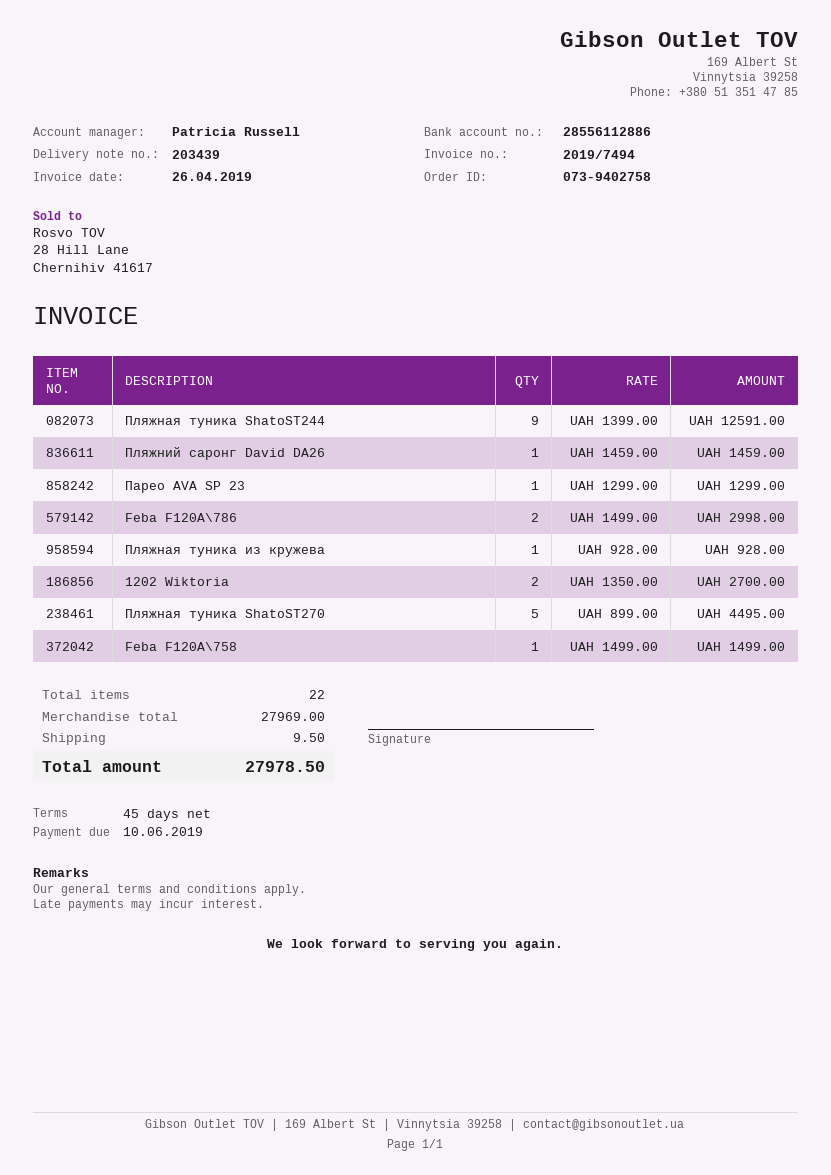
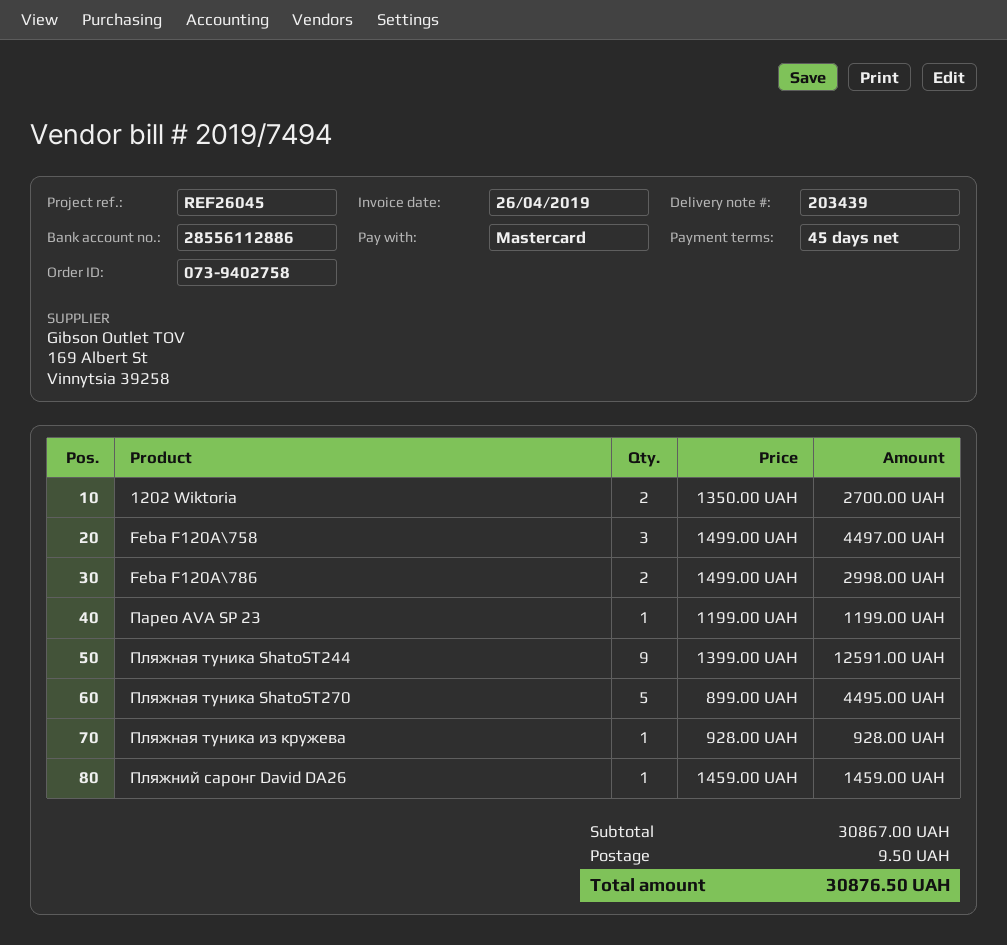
Парео AVA SP 23: 1 x 1299.00 = 1299.00 -> 1 x 1199.00 = 1199.00
Feba F120A\758: 1 x 1499.00 = 1499.00 -> 3 x 1499.00 = 4497.00
subtotal: 27969.00 -> 30867.00
total: 27978.50 -> 30876.50

